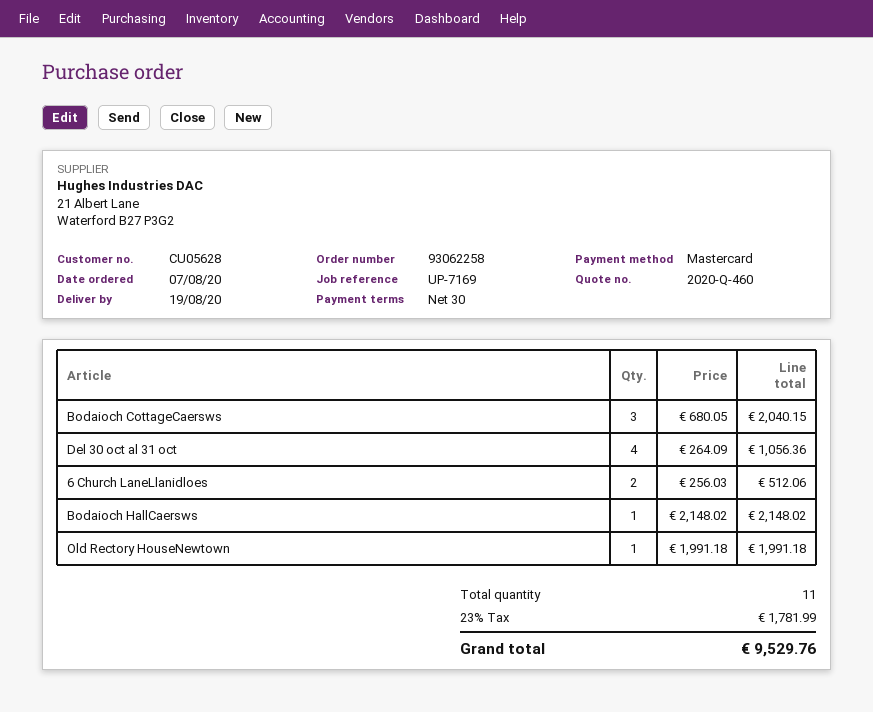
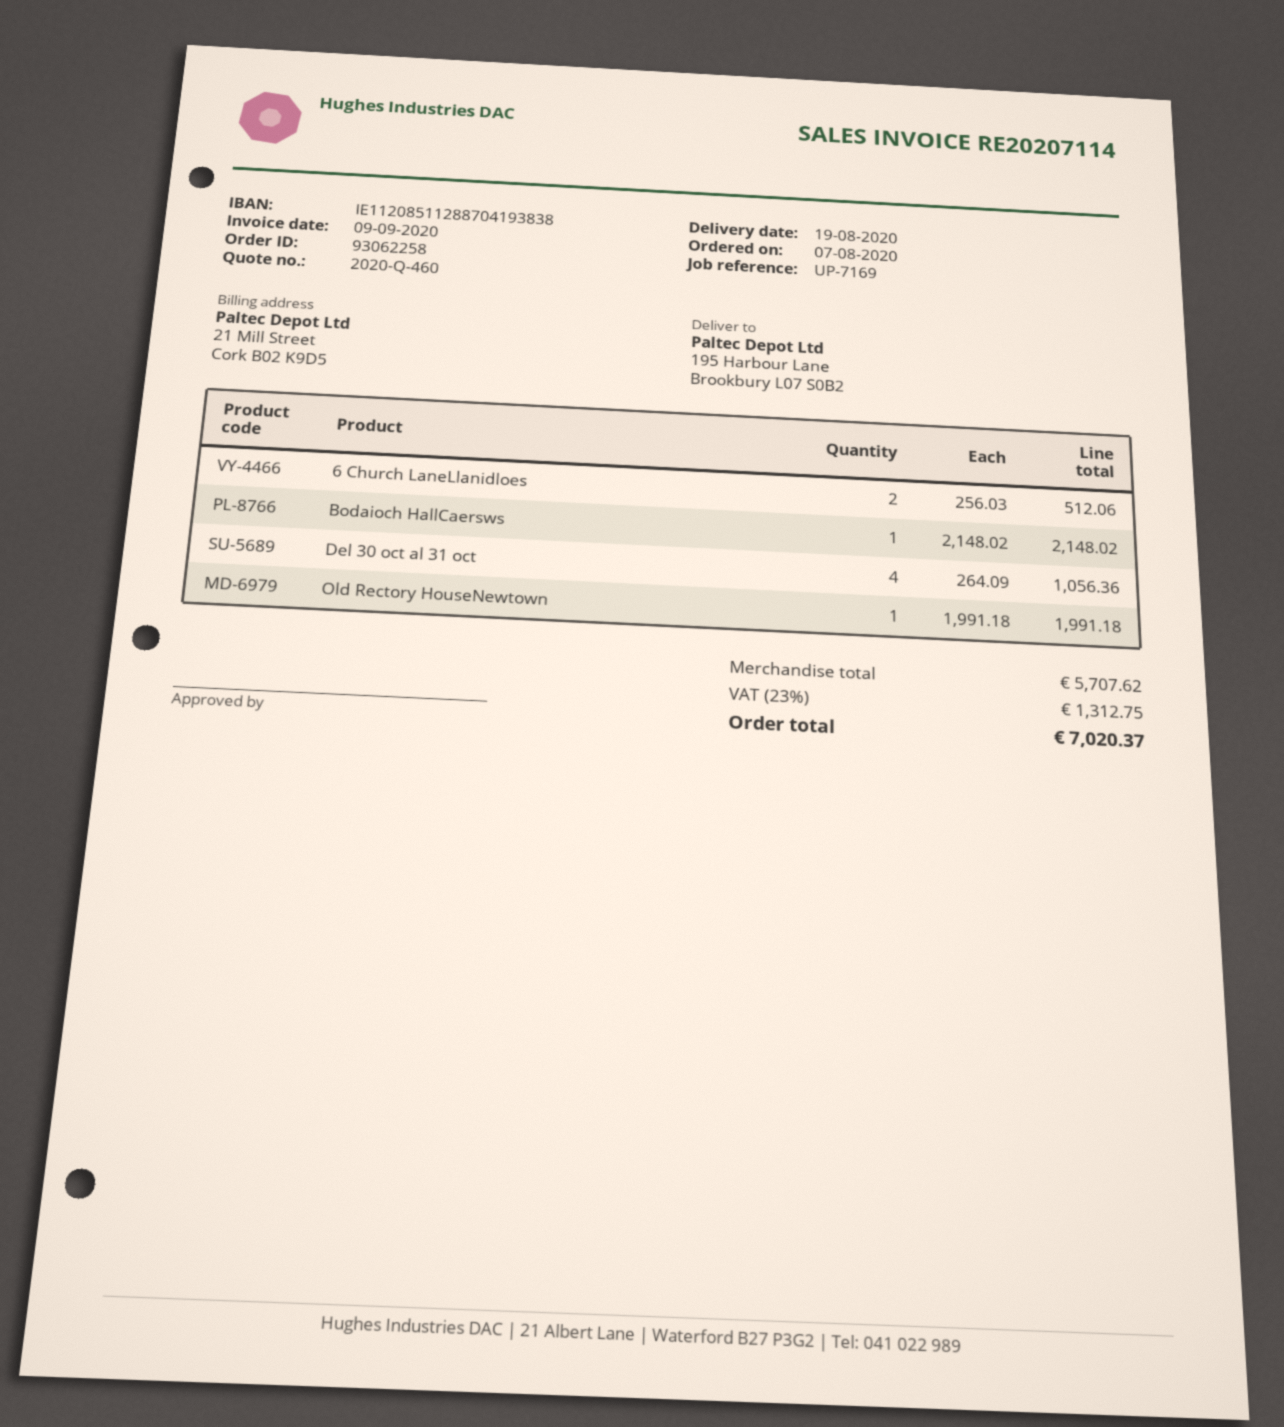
Bodaioch CottageCaersws: 3 x 680.05 = 2040.15 -> none
tax: 23% = 1781.99 -> 23% = 1312.75
total: 9529.76 -> 7020.37

